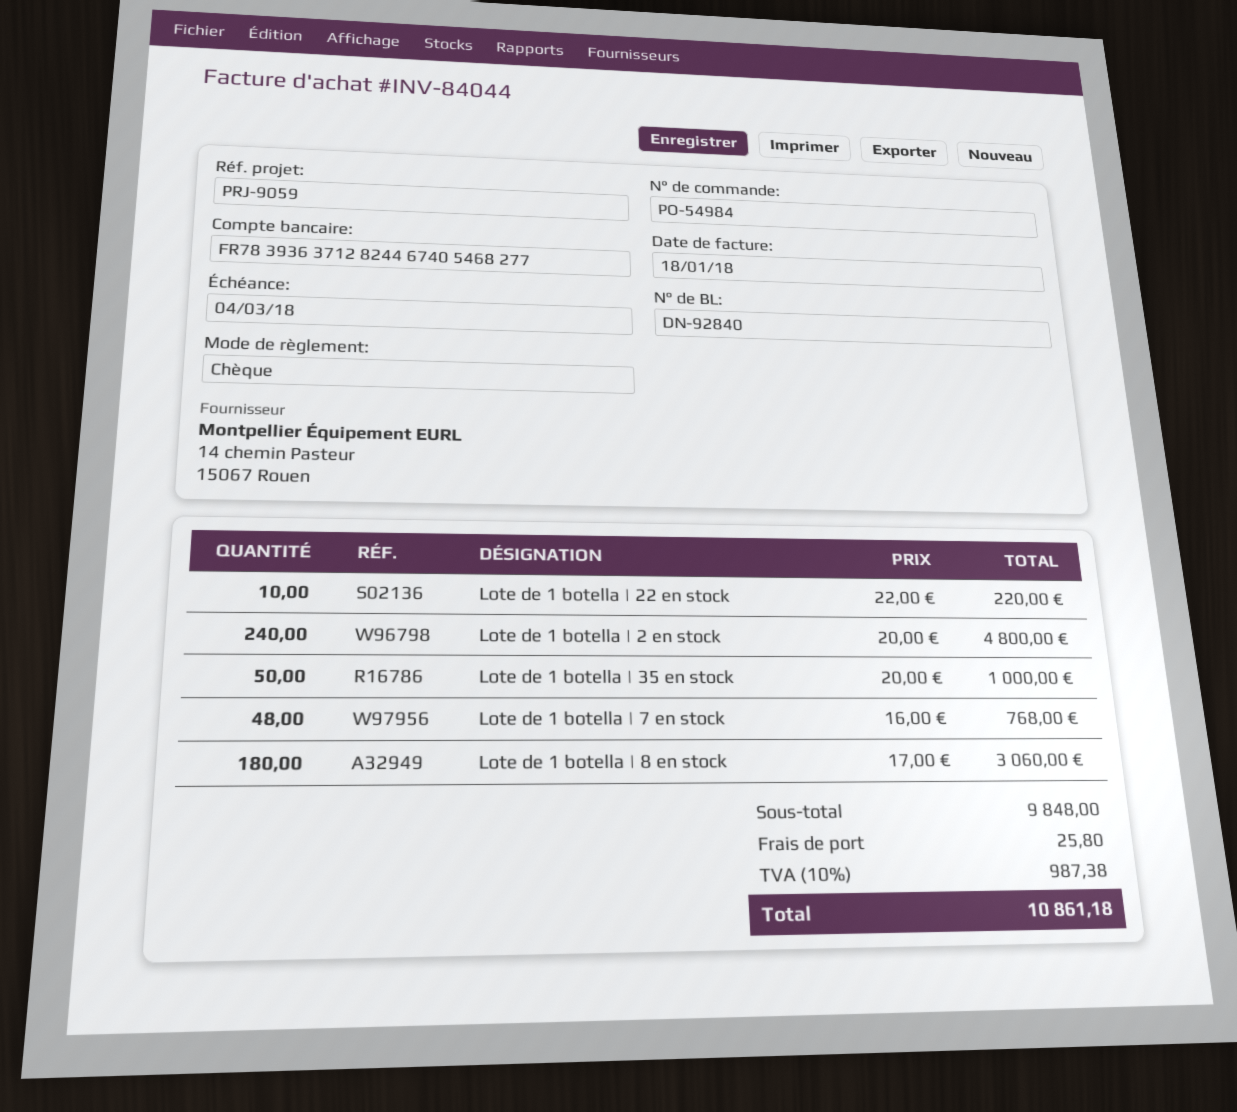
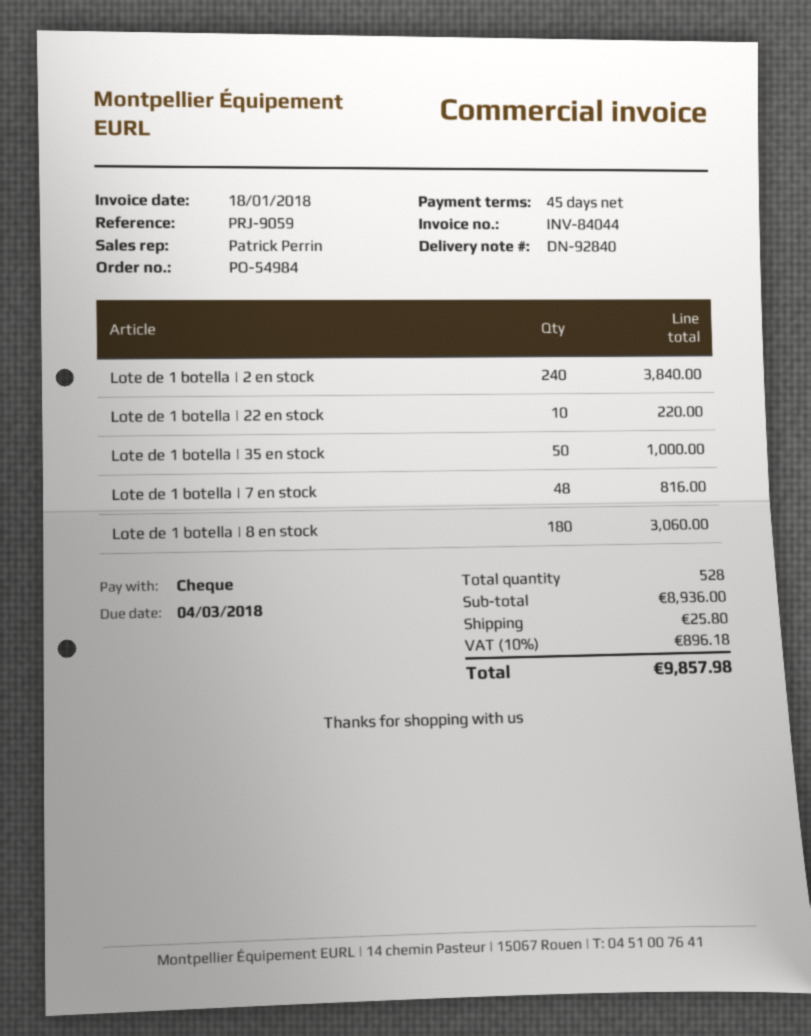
Lote de 1 botella | 2 en stock: 240 for 4800.00 -> 240 for 3840.00
Lote de 1 botella | 7 en stock: 48 for 768.00 -> 48 for 816.00
subtotal: 9848.00 -> 8936.00
tax: 10% = 987.38 -> 10% = 896.18
total: 10861.18 -> 9857.98

